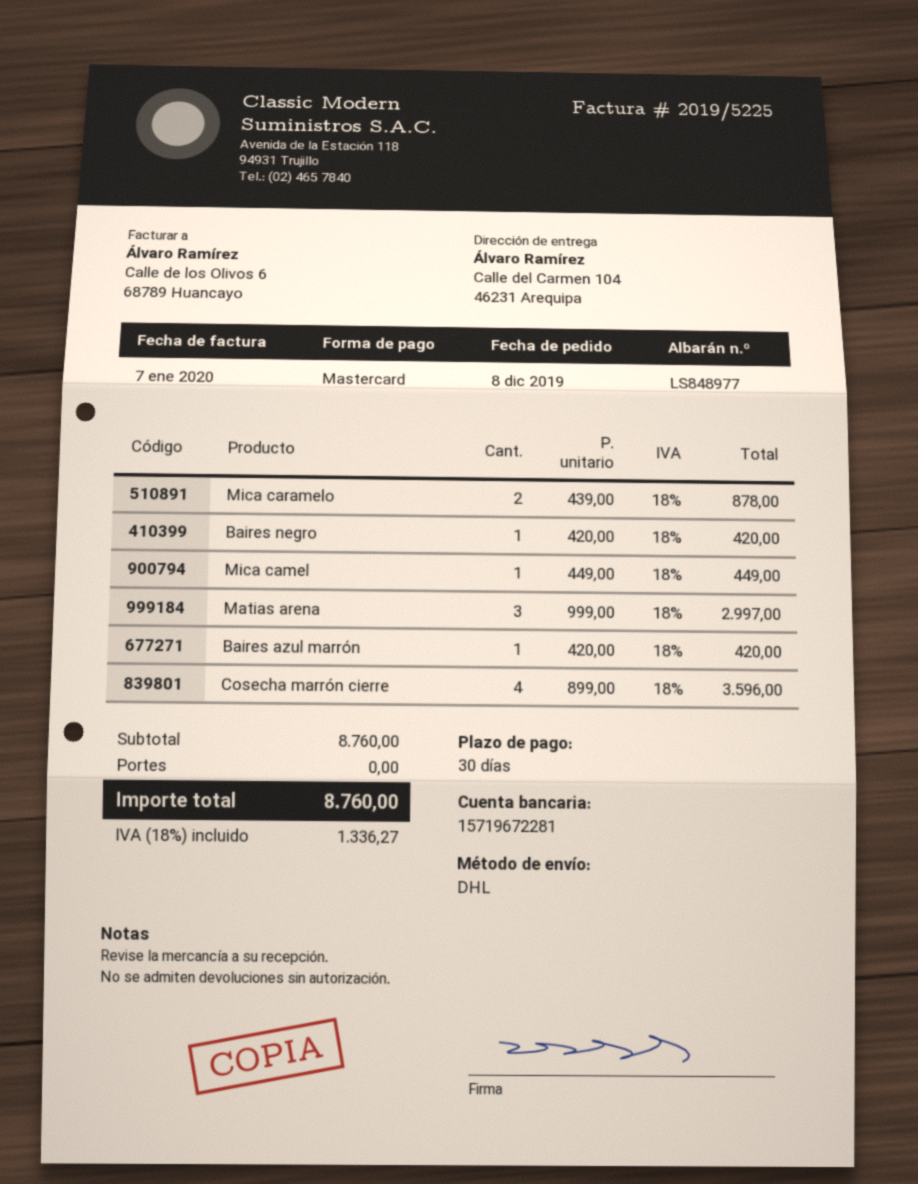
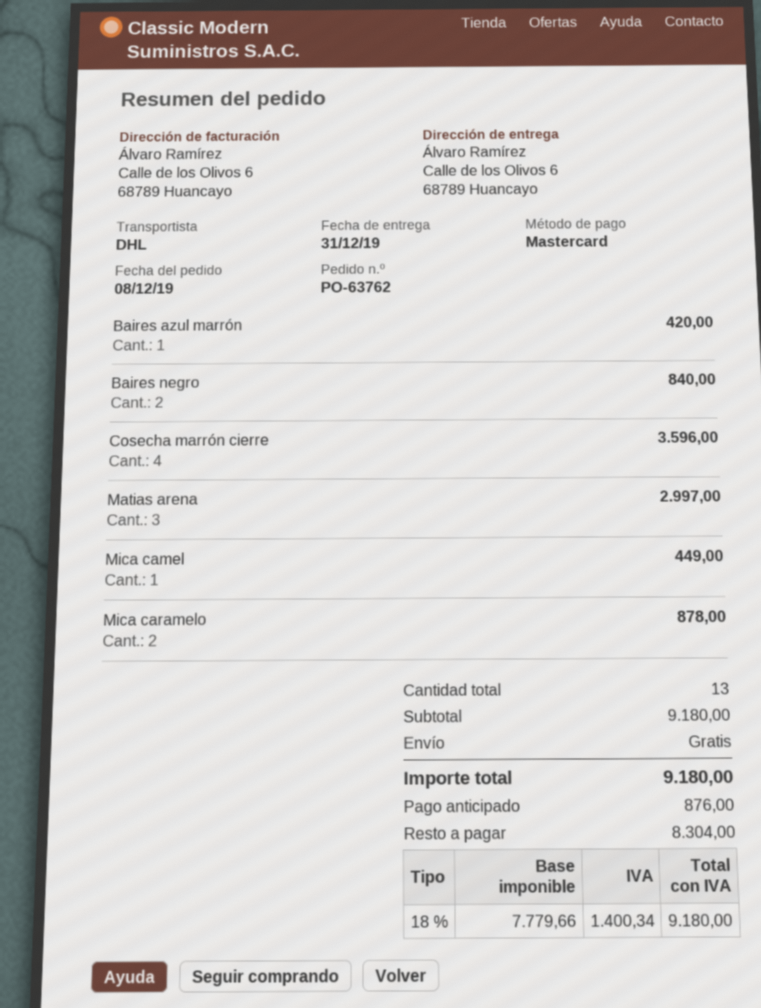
ship to: Calle del Carmen 104, 46231 Arequipa -> Calle de los Olivos 6, 68789 Huancayo
Baires negro: 1 for 420.00 -> 2 for 840.00
subtotal: 8760.00 -> 9180.00
tax: 18% = 1336.27 -> 18% = 1400.34
total: 8760.00 -> 9180.00

